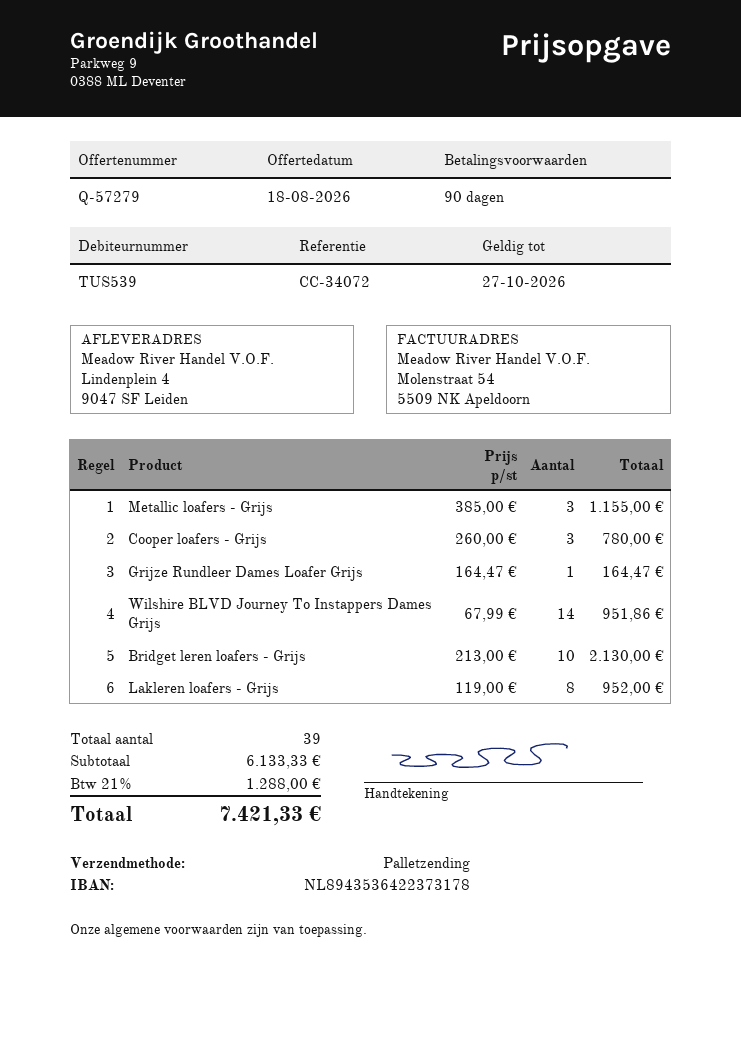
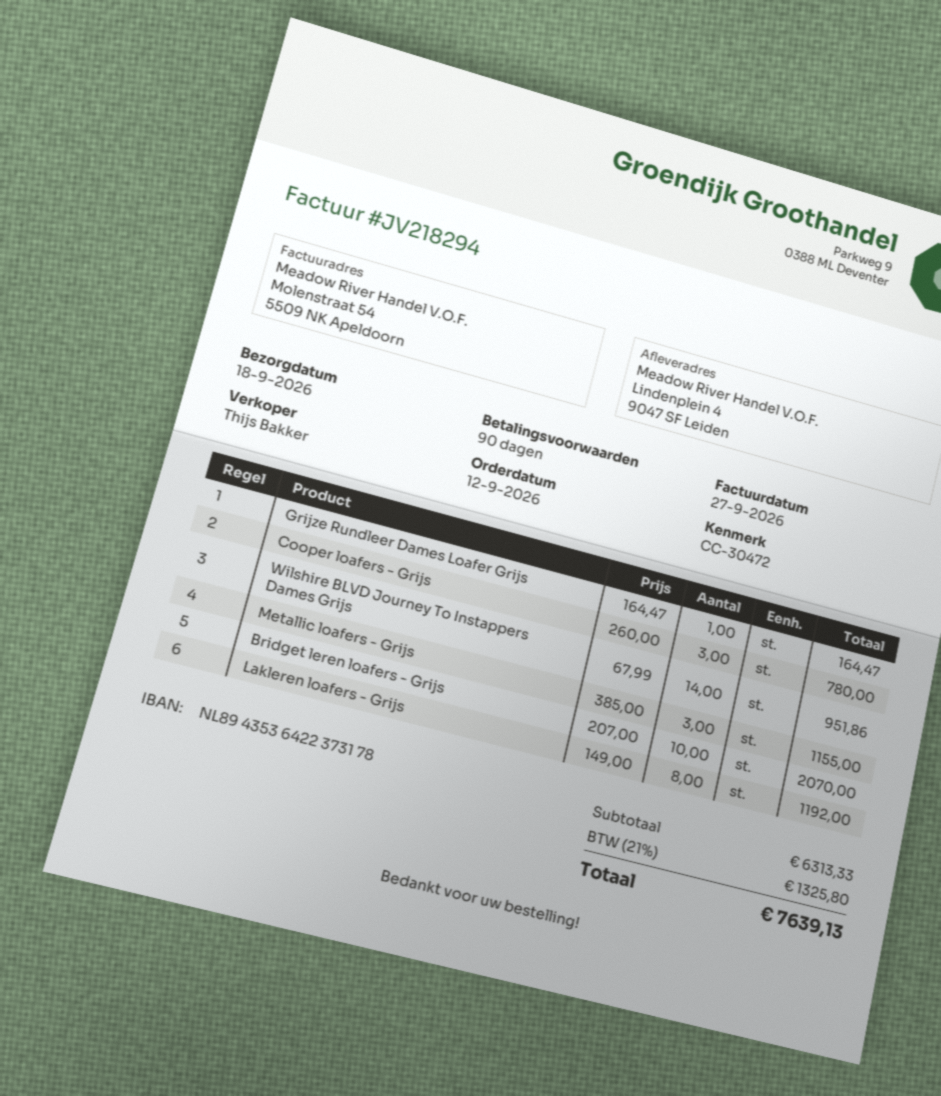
reference: CC-34072 -> CC-30472
Bridget leren loafers - Grijs: 10 x 213.00 = 2130.00 -> 10 x 207.00 = 2070.00
Lakleren loafers - Grijs: 8 x 119.00 = 952.00 -> 8 x 149.00 = 1192.00
subtotal: 6133.33 -> 6313.33
tax: 21% = 1288.00 -> 21% = 1325.80
total: 7421.33 -> 7639.13

